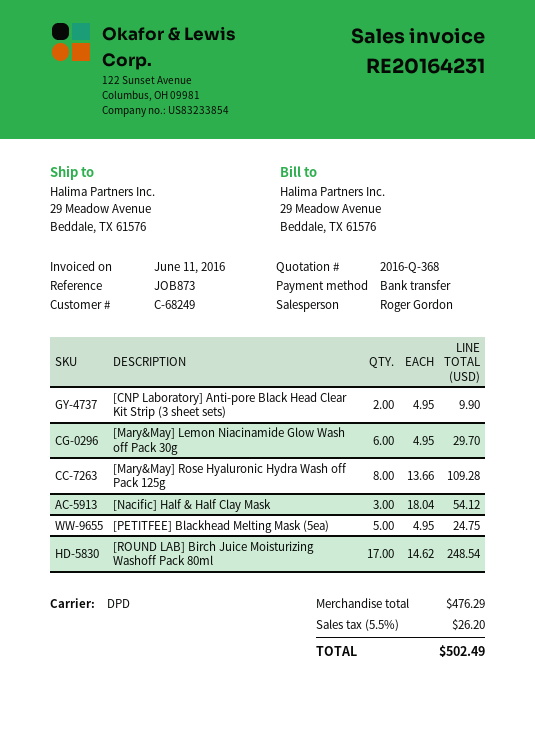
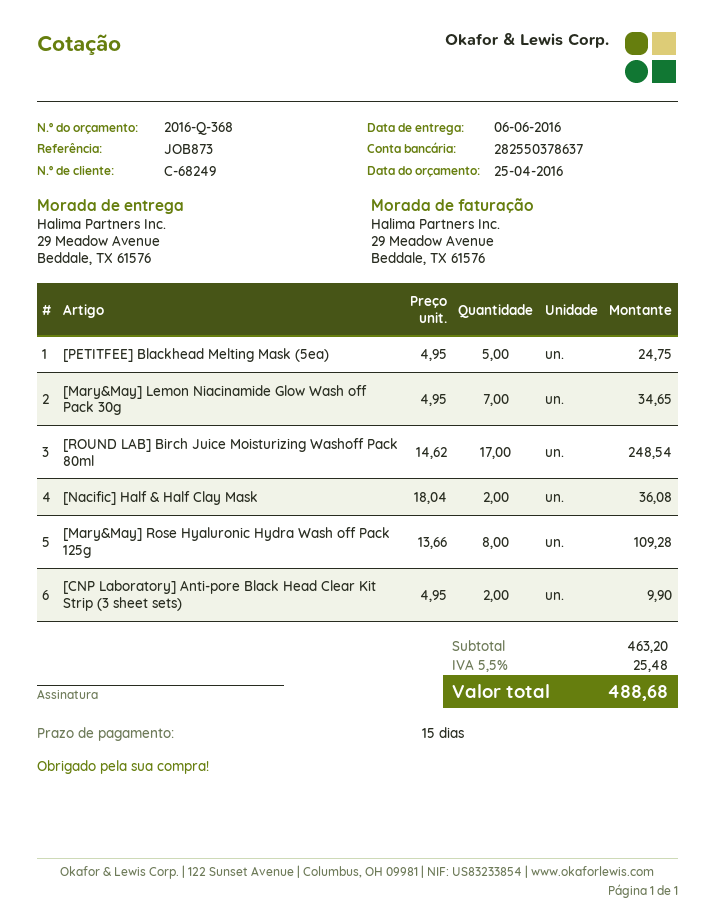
[Mary&May] Lemon Niacinamide Glow Wash off Pack 30g: 6 x 4.95 = 29.70 -> 7 x 4.95 = 34.65
[Nacific] Half & Half Clay Mask: 3 x 18.04 = 54.12 -> 2 x 18.04 = 36.08
subtotal: 476.29 -> 463.20
tax: 5.5% = 26.20 -> 5.5% = 25.48
total: 502.49 -> 488.68

